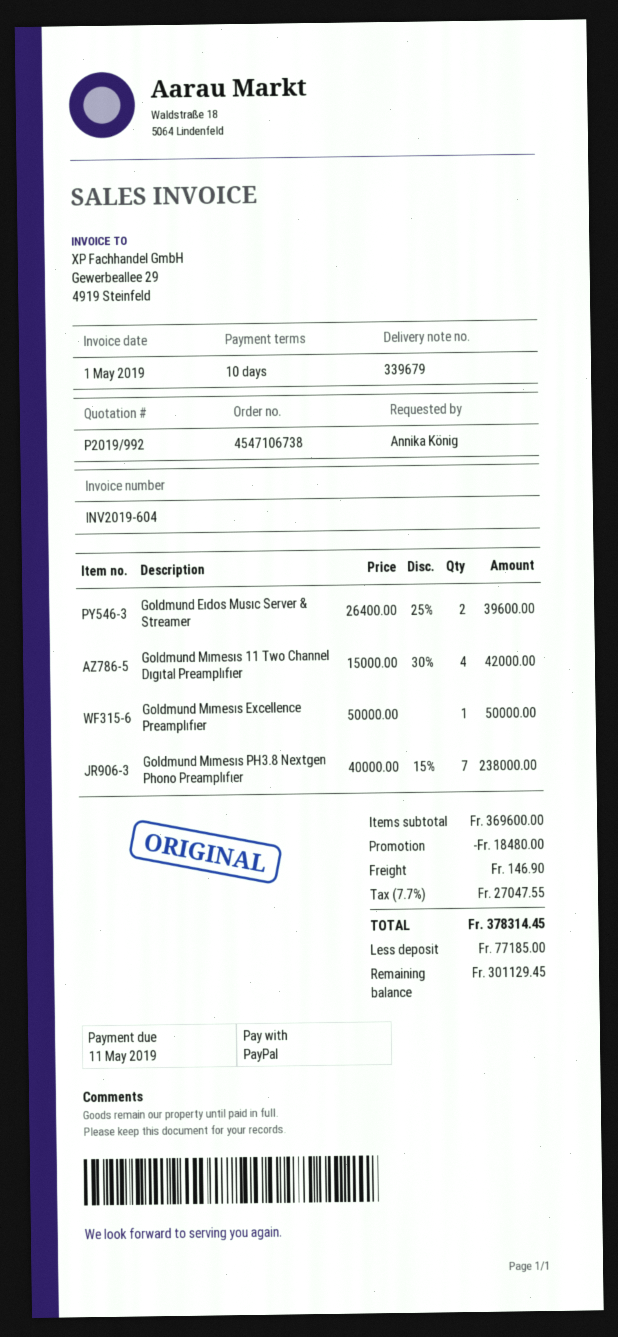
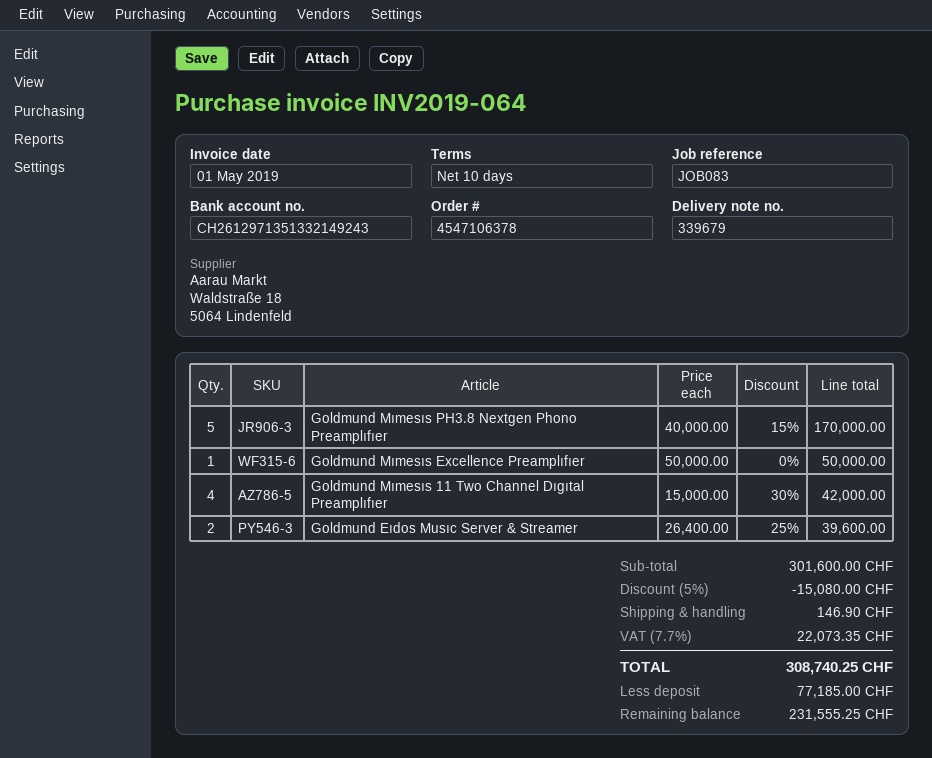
order number: 4547106738 -> 4547106378
invoice number: INV2019-604 -> INV2019-064
Goldmund Mımesıs PH3.8 Nextgen Phono Preamplıfıer: 7 x 40000.00 - 15% = 238000.00 -> 5 x 40000.00 - 15% = 170000.00
subtotal: 369600.00 -> 301600.00
discount: 18480.00 -> 15080.00
tax: 7.7% = 27047.55 -> 7.7% = 22073.35
total: 378314.45 -> 308740.25
balance: 301129.45 -> 231555.25

